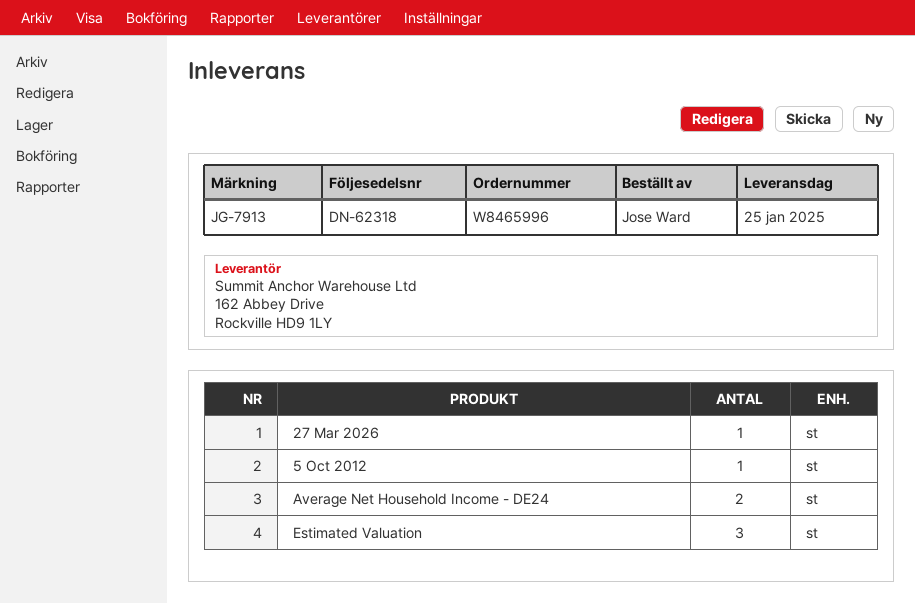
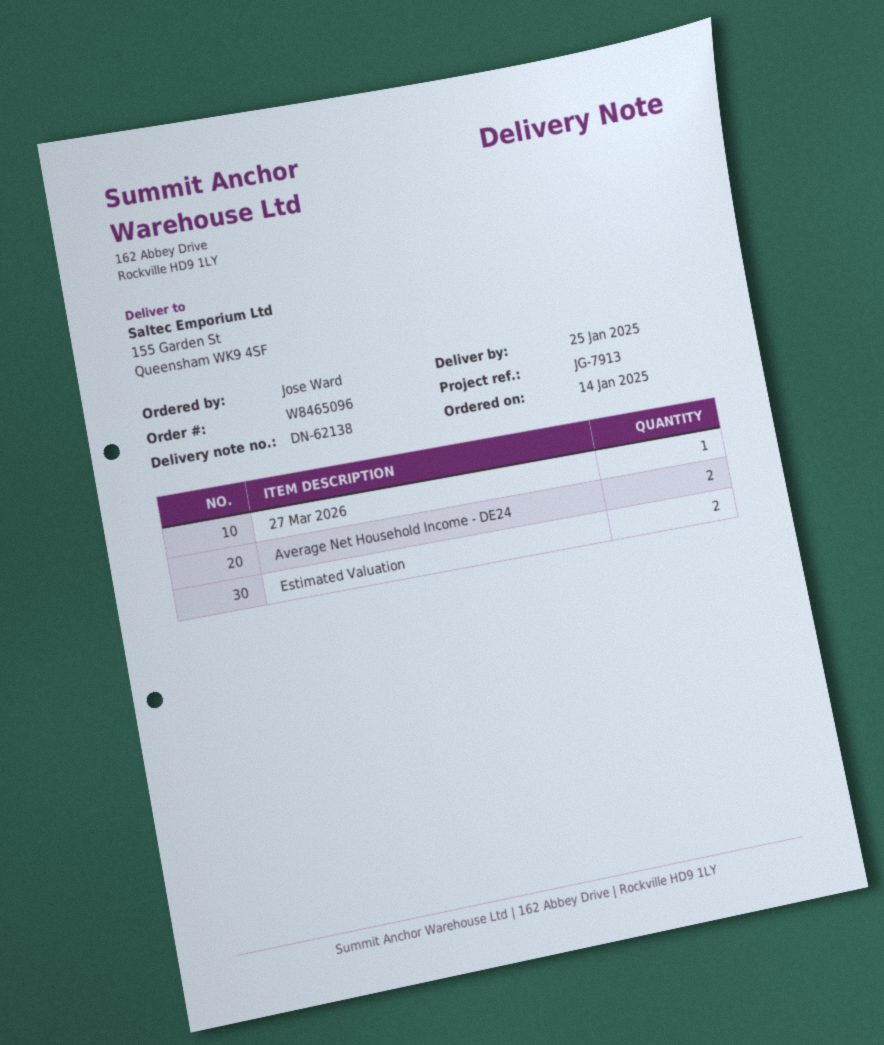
order number: W8465996 -> W8465096
delivery note number: DN-62318 -> DN-62138
5 Oct 2012: 1 -> none
Estimated Valuation: 3 -> 2

